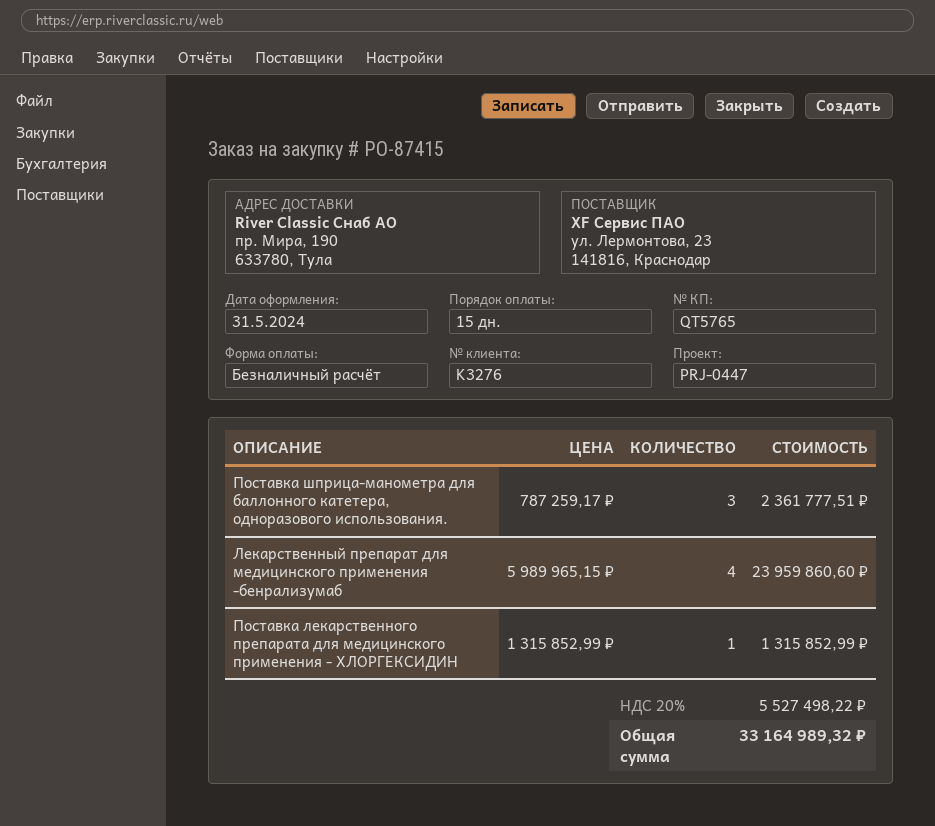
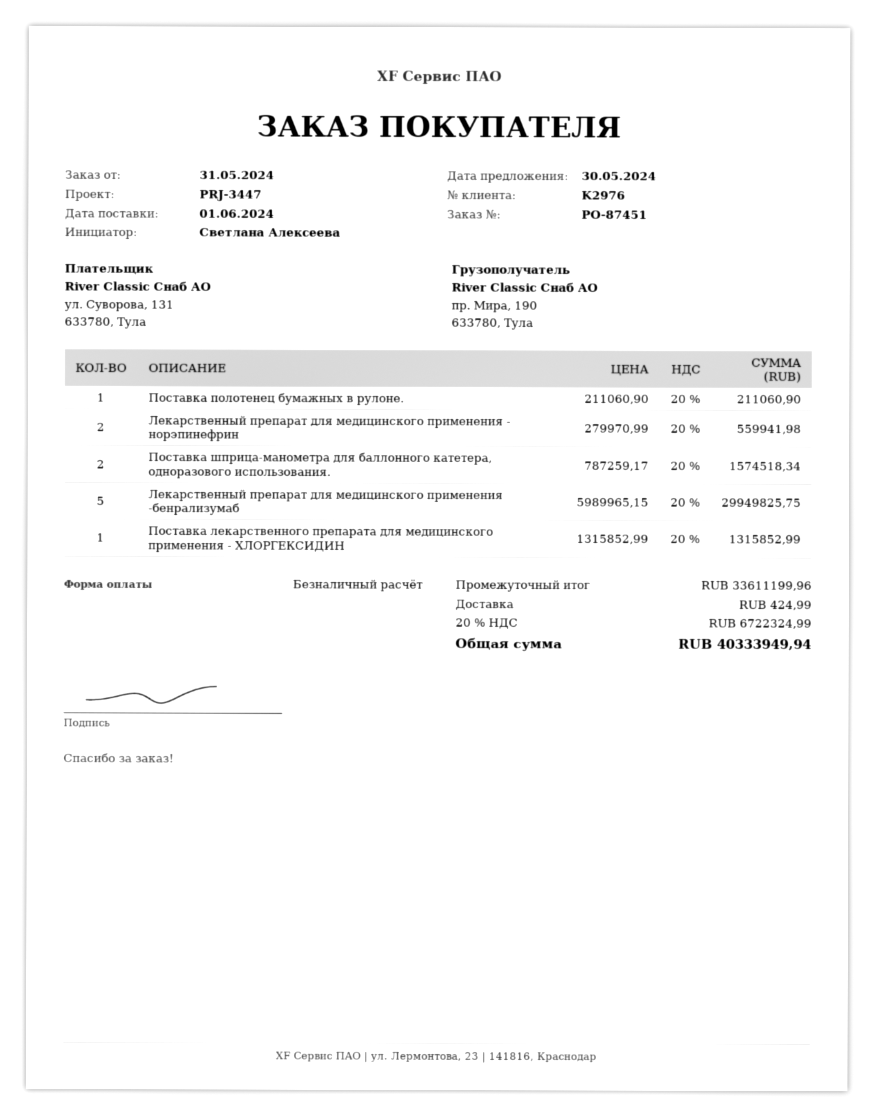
order number: PO-87415 -> PO-87451
customer number: K3276 -> K2976
reference: PRJ-0447 -> PRJ-3447
Поставка шприца-манометра для баллонного катетера, одноразового использования.: 3 x 787259.17 = 2361777.51 -> 2 x 787259.17 = 1574518.34
Лекарственный препарат для медицинского применения -бенрализумаб: 4 x 5989965.15 = 23959860.60 -> 5 x 5989965.15 = 29949825.75
Поставка полотенец бумажных в рулоне.: none -> 1 x 211060.90 = 211060.90
Лекарственный препарат для медицинского применения - норэпинефрин: none -> 2 x 279970.99 = 559941.98
shipping: none -> 424.99
tax: 20% = 5527498.22 -> 20% = 6722324.99
total: 33164989.32 -> 40333949.94

